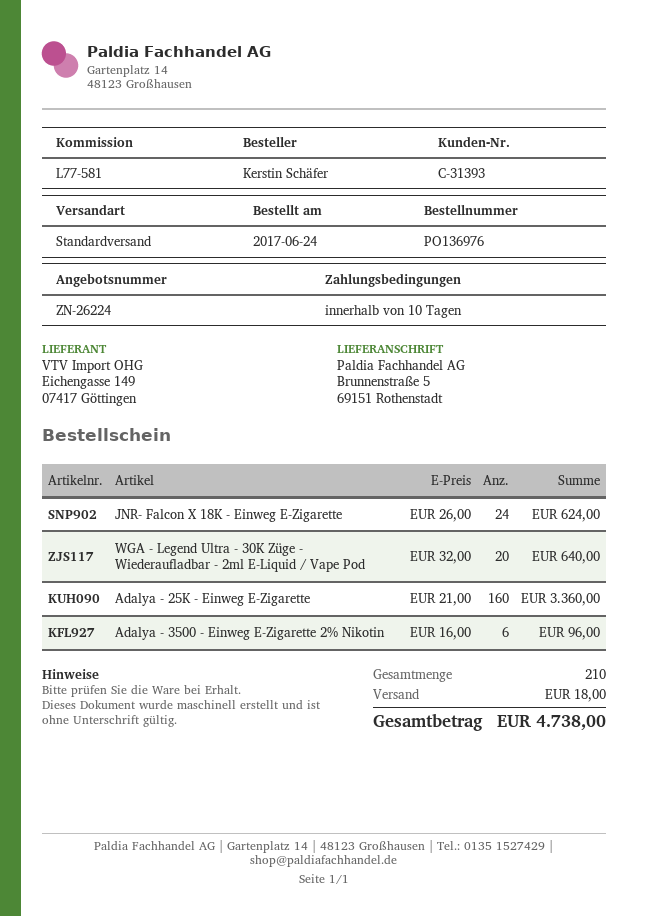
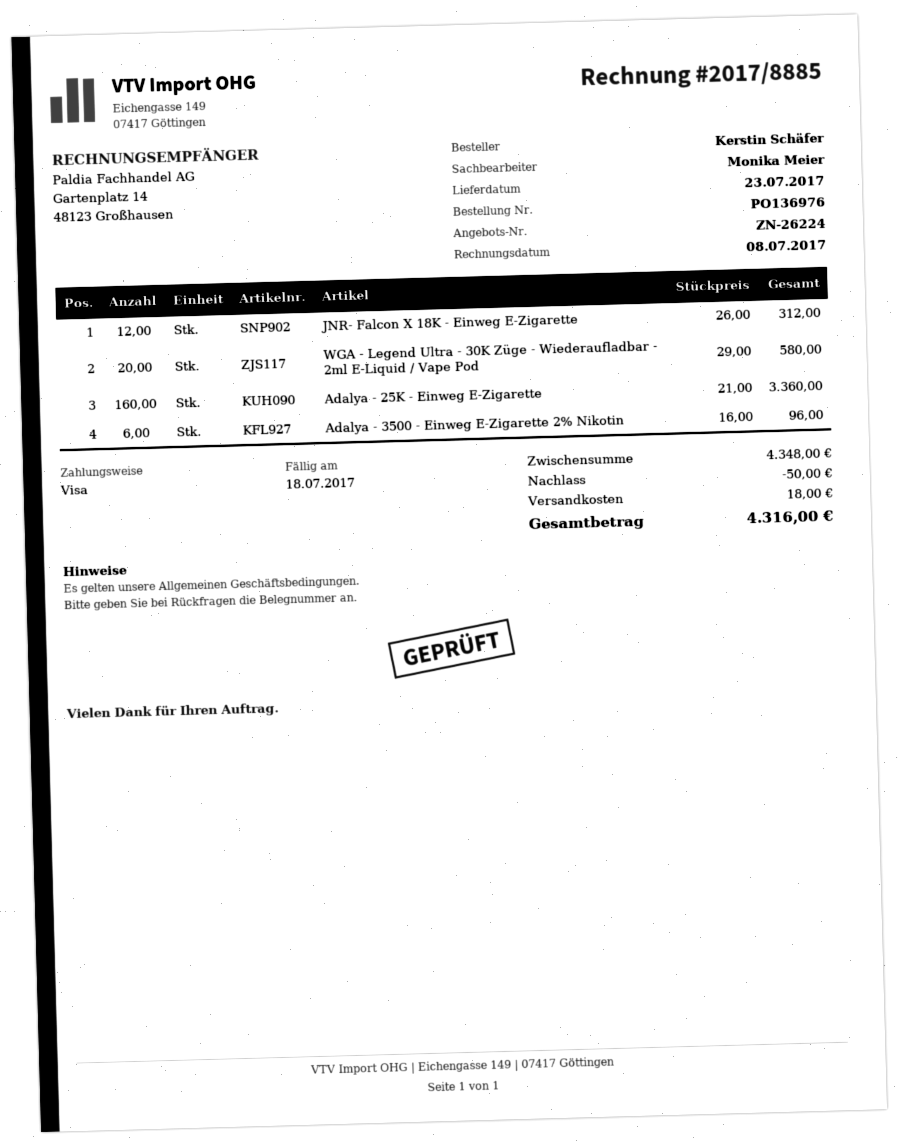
JNR- Falcon X 18K - Einweg E-Zigarette: 24 x 26.00 = 624.00 -> 12 x 26.00 = 312.00
WGA - Legend Ultra - 30K Züge - Wiederaufladbar - 2ml E-Liquid / Vape Pod: 20 x 32.00 = 640.00 -> 20 x 29.00 = 580.00
discount: none -> 50.00
total: 4738.00 -> 4316.00

